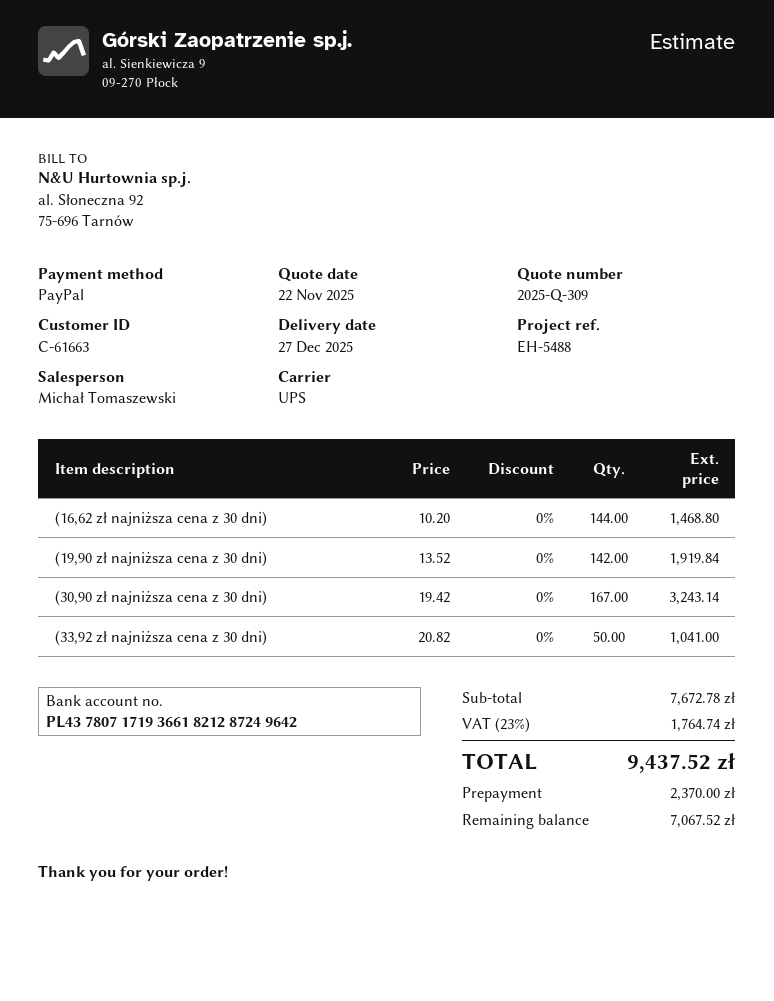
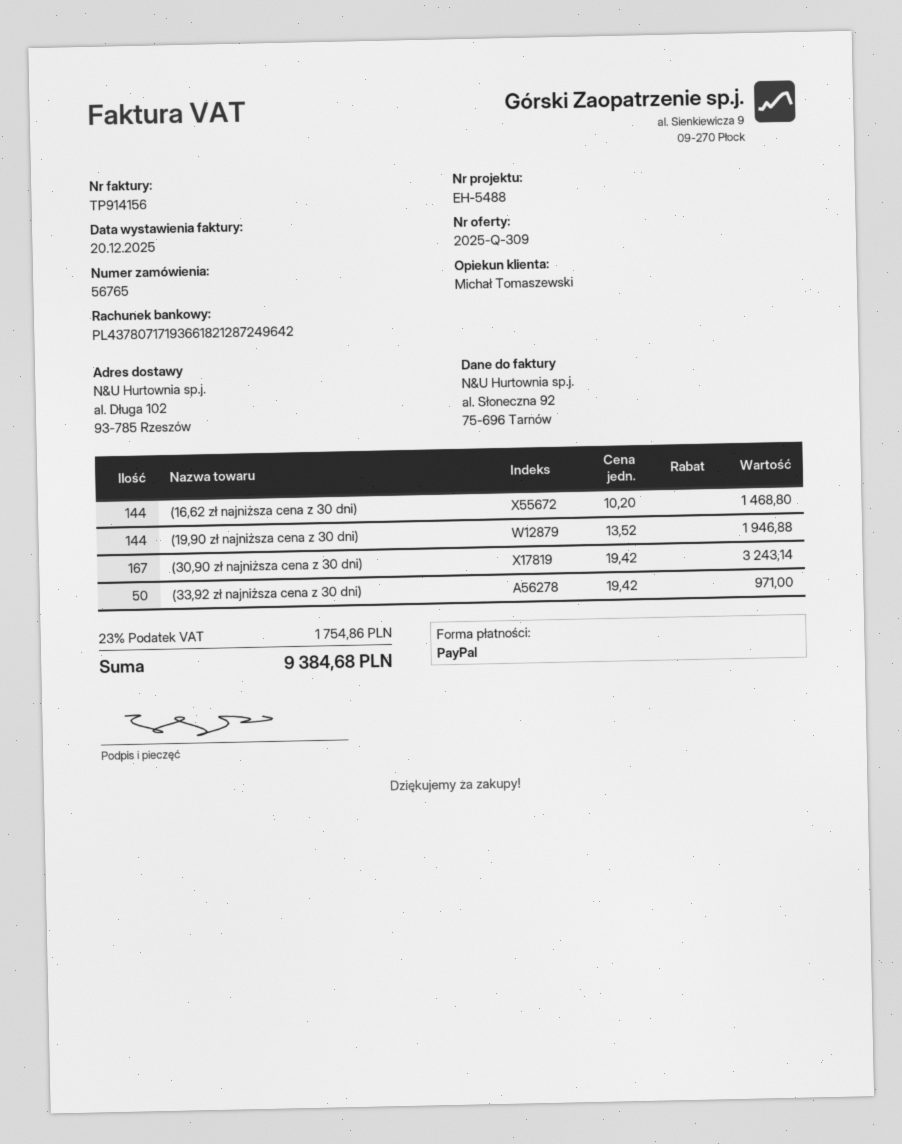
(19,90 zł najniższa cena z 30 dni): 142 x 13.52 = 1919.84 -> 144 x 13.52 = 1946.88
(33,92 zł najniższa cena z 30 dni): 50 x 20.82 = 1041.00 -> 50 x 19.42 = 971.00
tax: 23% = 1764.74 -> 23% = 1754.86
total: 9437.52 -> 9384.68

